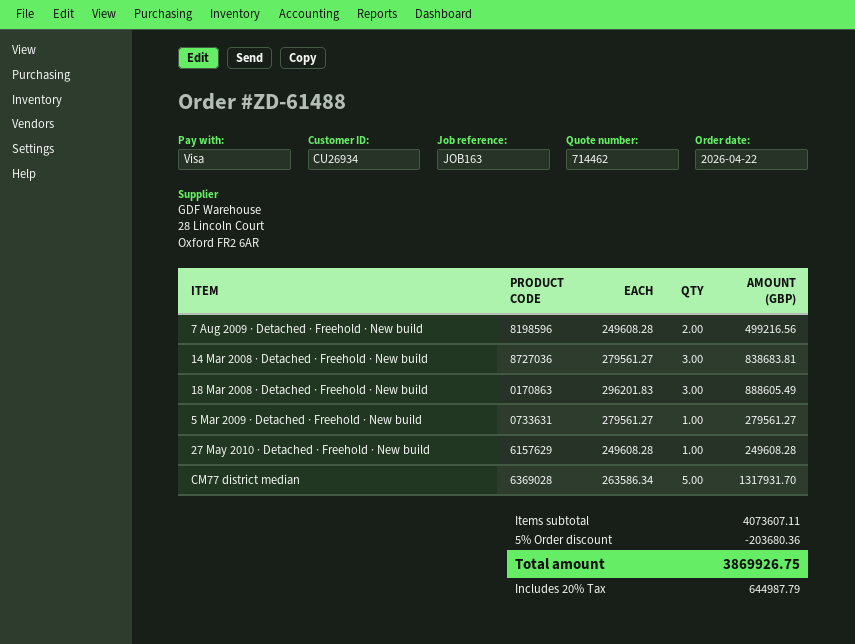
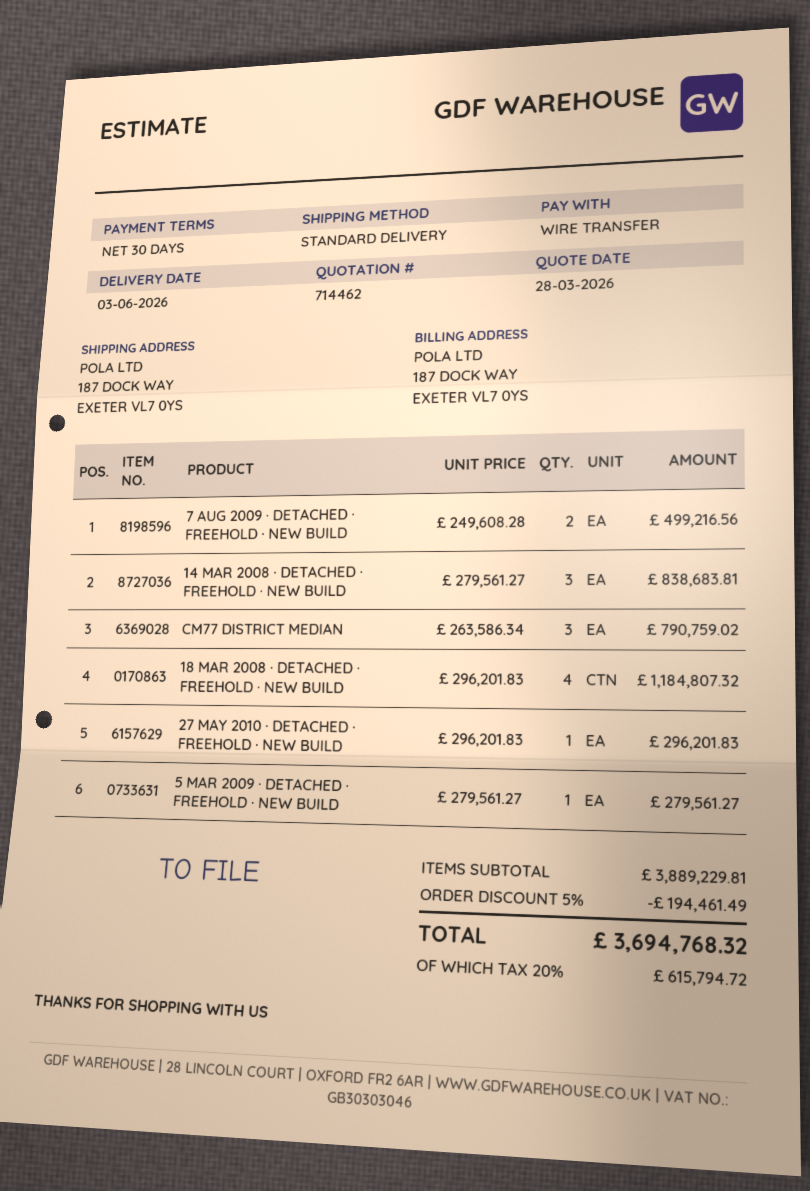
payment method: Visa -> bank transfer
18 Mar 2008 · Detached · Freehold · New build: 3 x 296201.83 = 888605.49 -> 4 x 296201.83 = 1184807.32
27 May 2010 · Detached · Freehold · New build: 1 x 249608.28 = 249608.28 -> 1 x 296201.83 = 296201.83
CM77 district median: 5 x 263586.34 = 1317931.70 -> 3 x 263586.34 = 790759.02
subtotal: 4073607.11 -> 3889229.81
discount: 5% = 203680.36 -> 5% = 194461.49
tax: 20% = 644987.79 -> 20% = 615794.72
total: 3869926.75 -> 3694768.32

